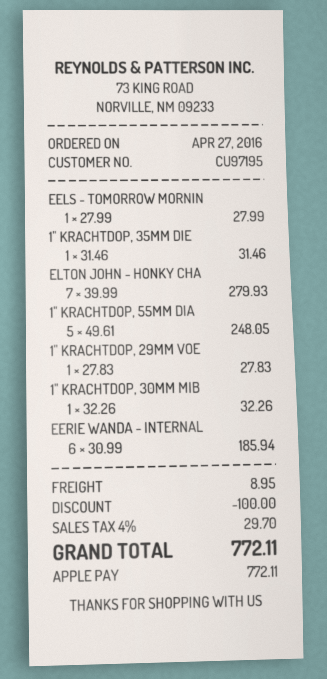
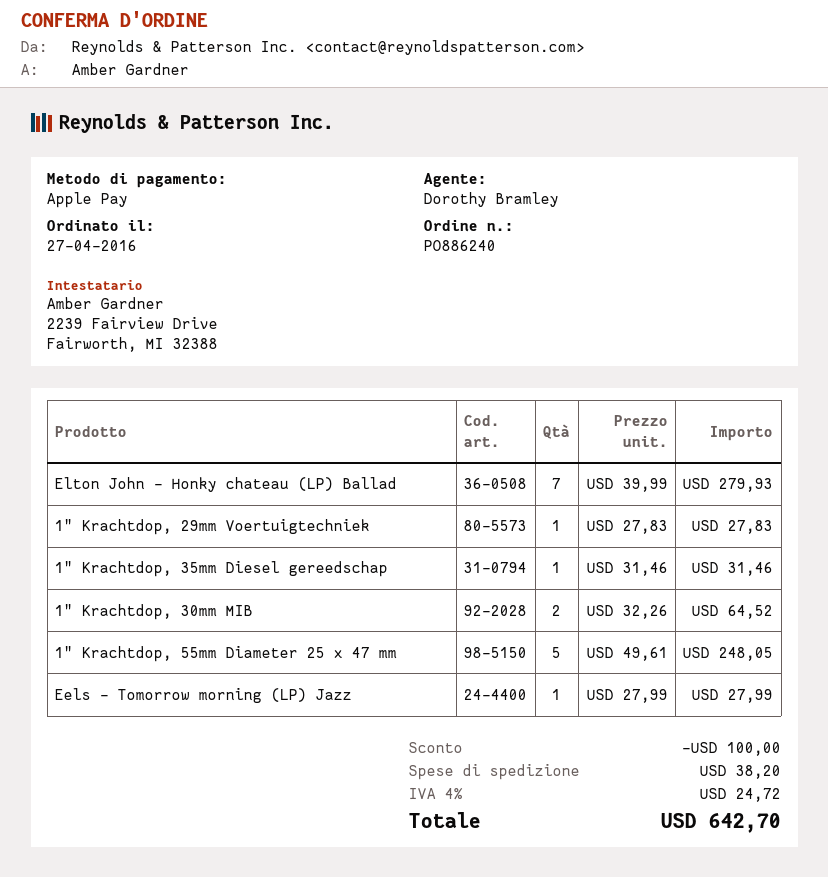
1" KRACHTDOP, 30MM MIB: 1 x 32.26 = 32.26 -> 2 x 32.26 = 64.52
EERIE WANDA - INTERNAL: 6 x 30.99 = 185.94 -> none
shipping: 8.95 -> 38.20
tax: 4% = 29.70 -> 4% = 24.72
total: 772.11 -> 642.70

